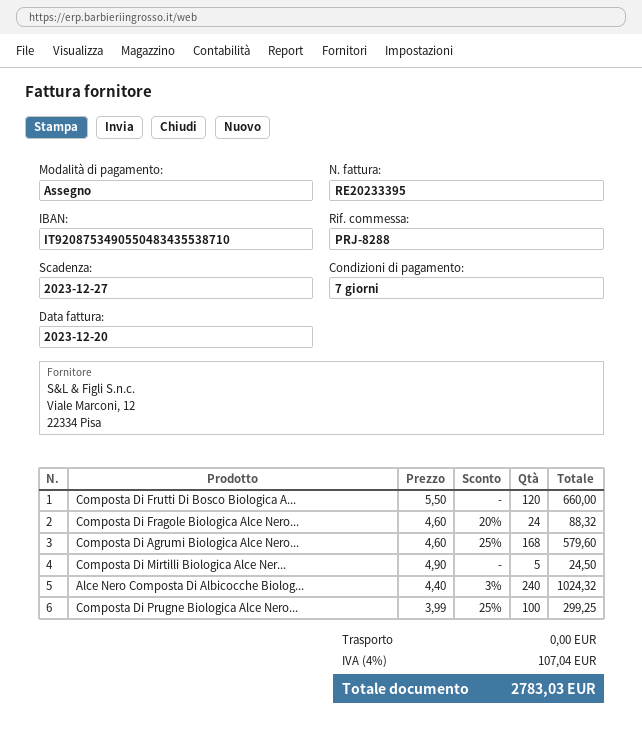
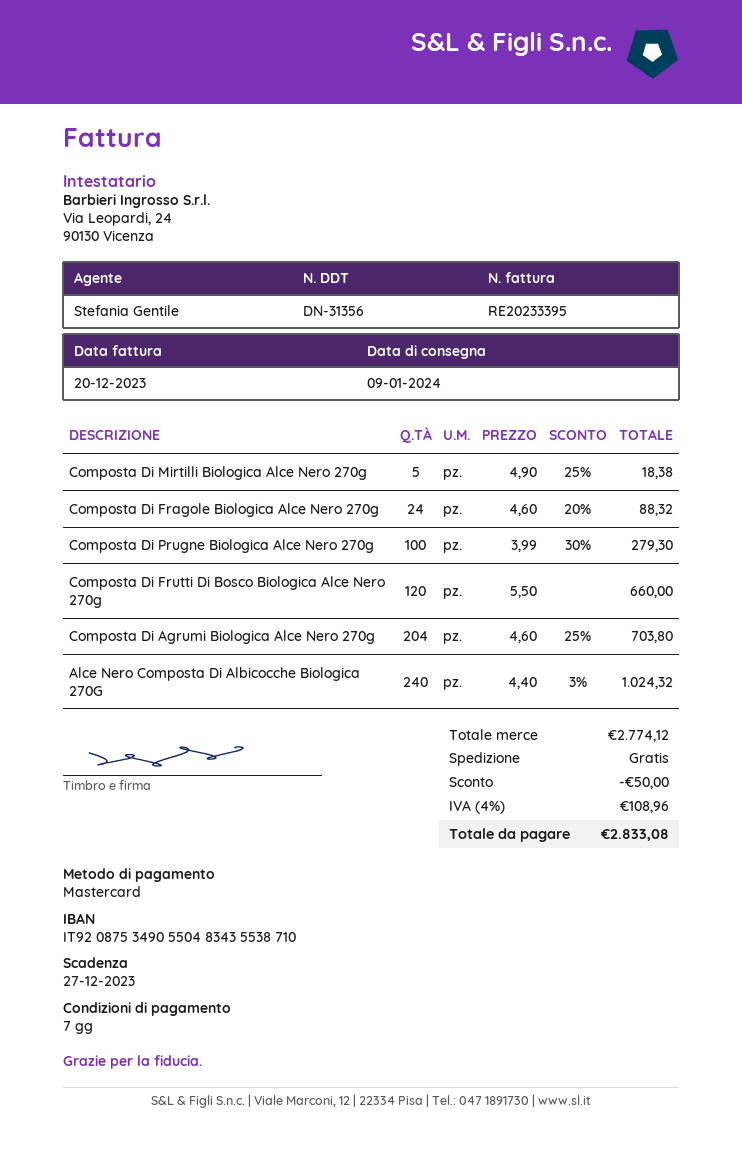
payment method: cheque -> Mastercard
Composta Di Agrumi Biologica Alce Nero...: 168 x 4.60 - 25% = 579.60 -> 204 x 4.60 - 25% = 703.80
Composta Di Mirtilli Biologica Alce Ner...: 5 x 4.90 = 24.50 -> 5 x 4.90 - 25% = 18.38
Composta Di Prugne Biologica Alce Nero...: 100 x 3.99 - 25% = 299.25 -> 100 x 3.99 - 30% = 279.30
discount: none -> 50.00
tax: 4% = 107.04 -> 4% = 108.96
total: 2783.03 -> 2833.08

